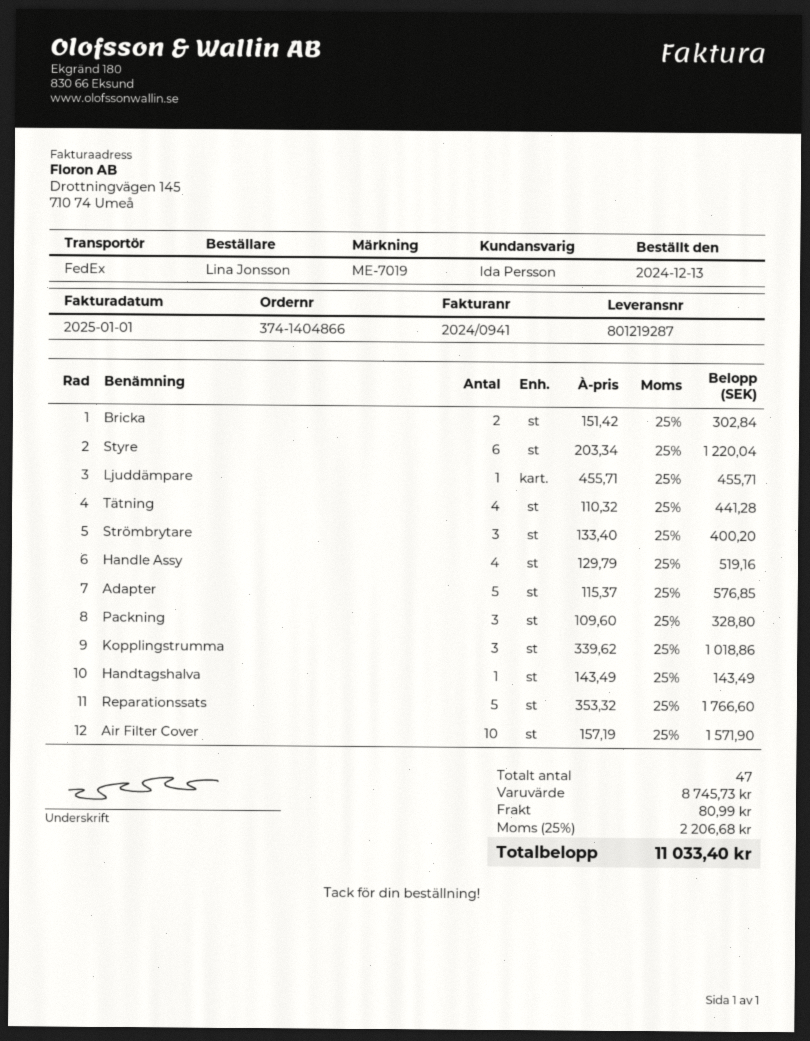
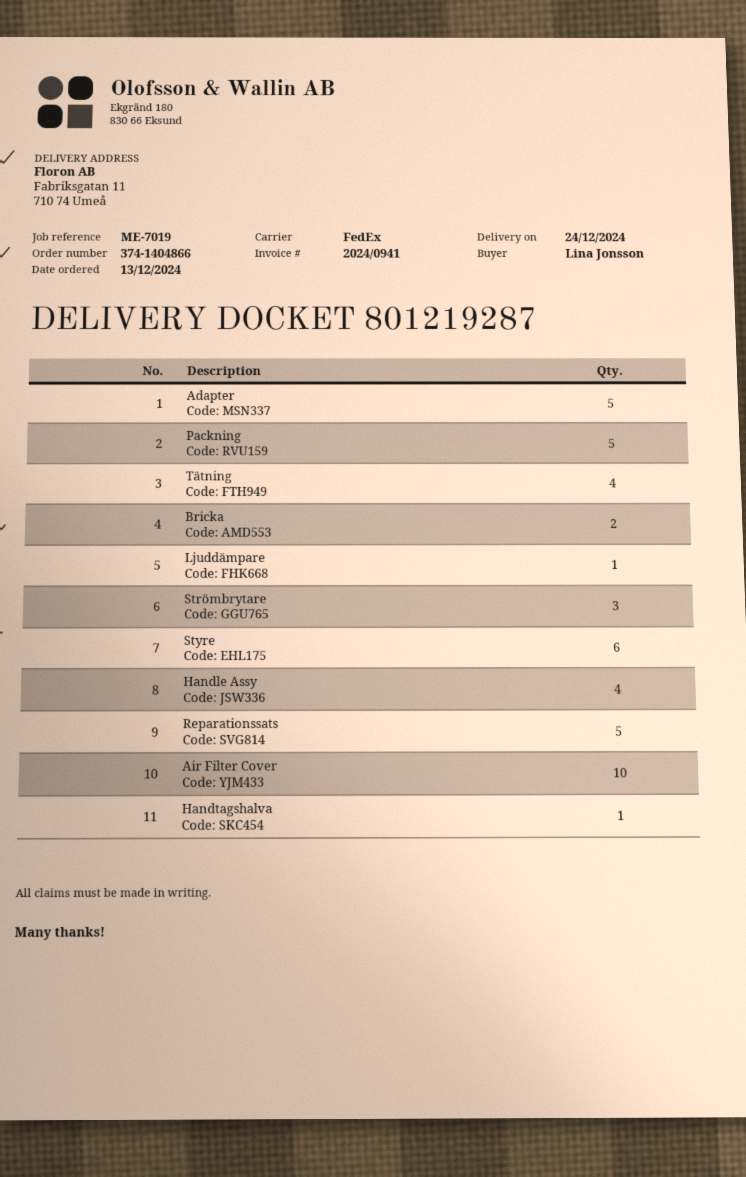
Packning: 3 -> 5
Kopplingstrumma: 3 -> none

